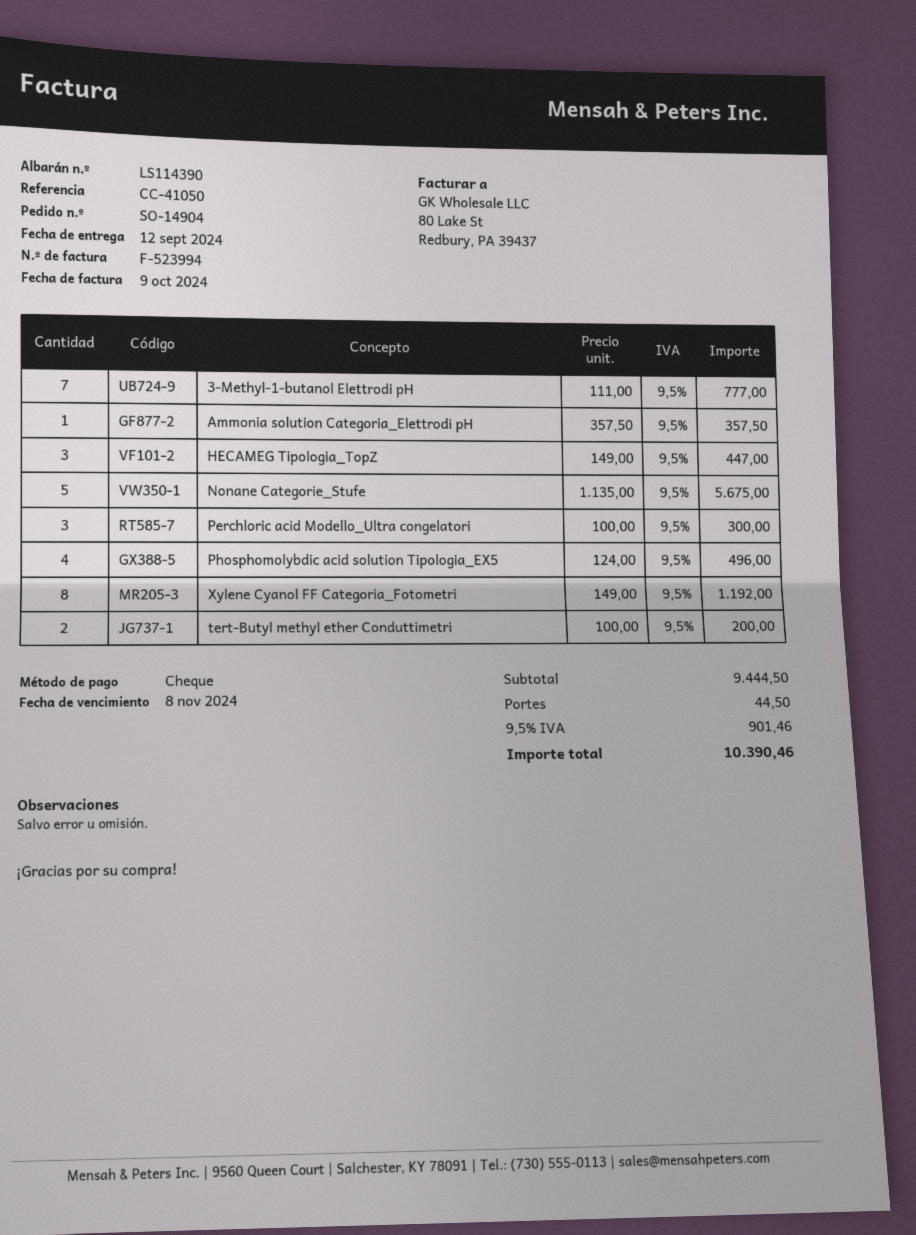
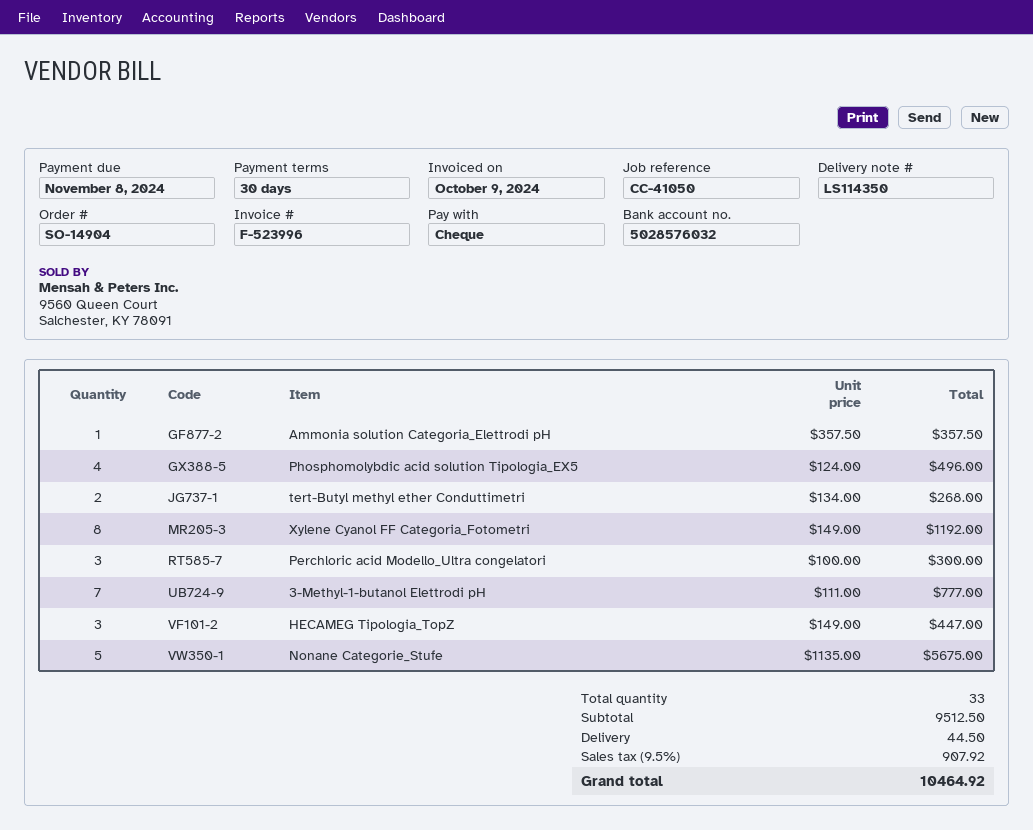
delivery note number: LS114390 -> LS114350
invoice number: F-523994 -> F-523996
tert-Butyl methyl ether Conduttimetri: 2 x 100.00 = 200.00 -> 2 x 134.00 = 268.00
subtotal: 9444.50 -> 9512.50
tax: 9.5% = 901.46 -> 9.5% = 907.92
total: 10390.46 -> 10464.92

